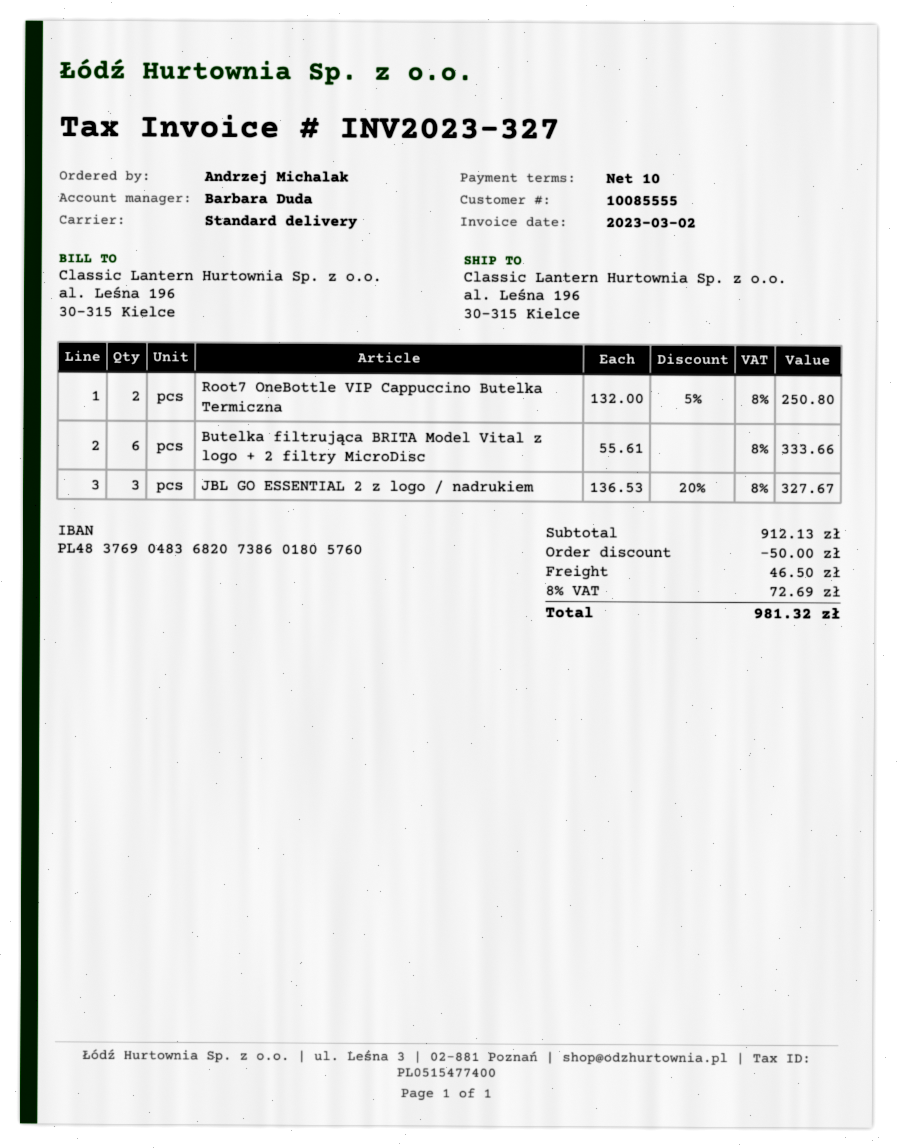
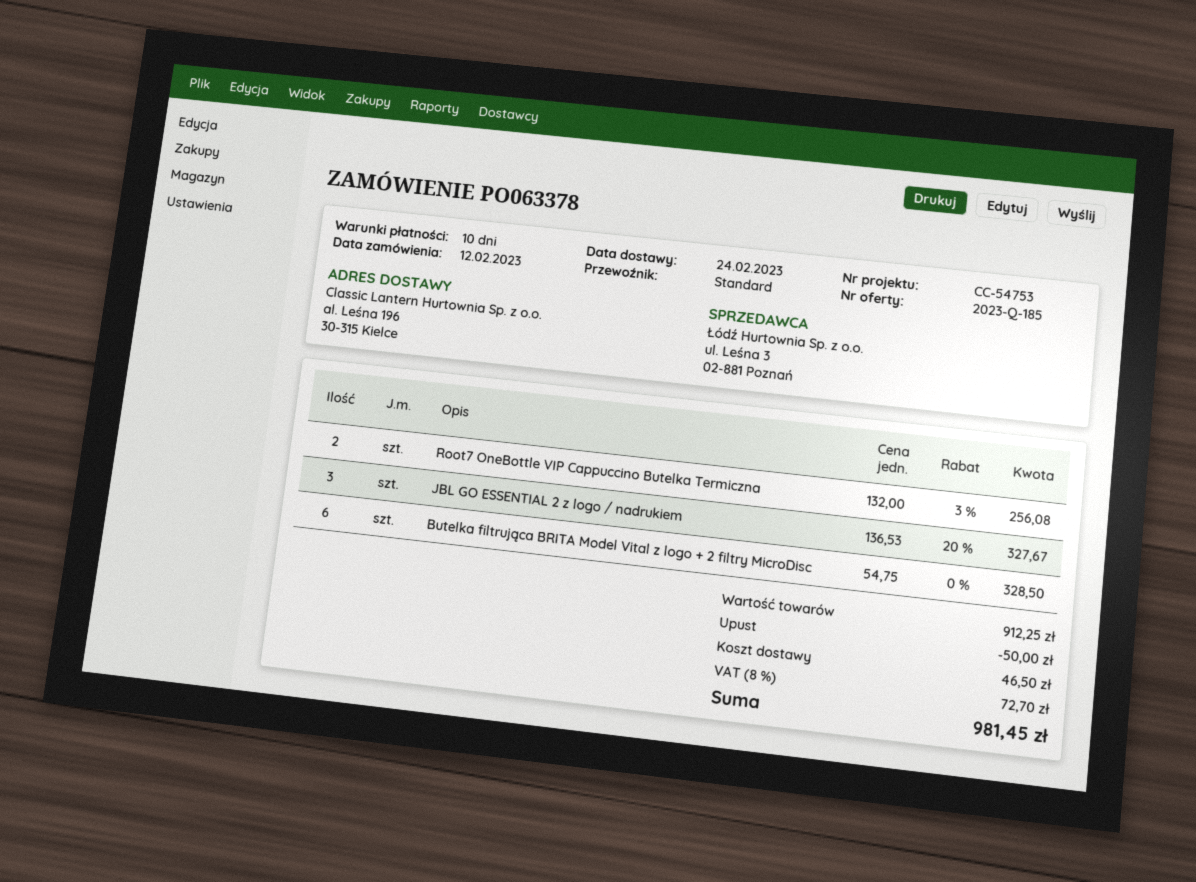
Root7 OneBottle VIP Cappuccino Butelka Termiczna: 2 x 132.00 - 5% = 250.80 -> 2 x 132.00 - 3% = 256.08
Butelka filtrująca BRITA Model Vital z logo + 2 filtry MicroDisc: 6 x 55.61 = 333.66 -> 6 x 54.75 = 328.50
subtotal: 912.13 -> 912.25
tax: 8% = 72.69 -> 8% = 72.70
total: 981.32 -> 981.45

